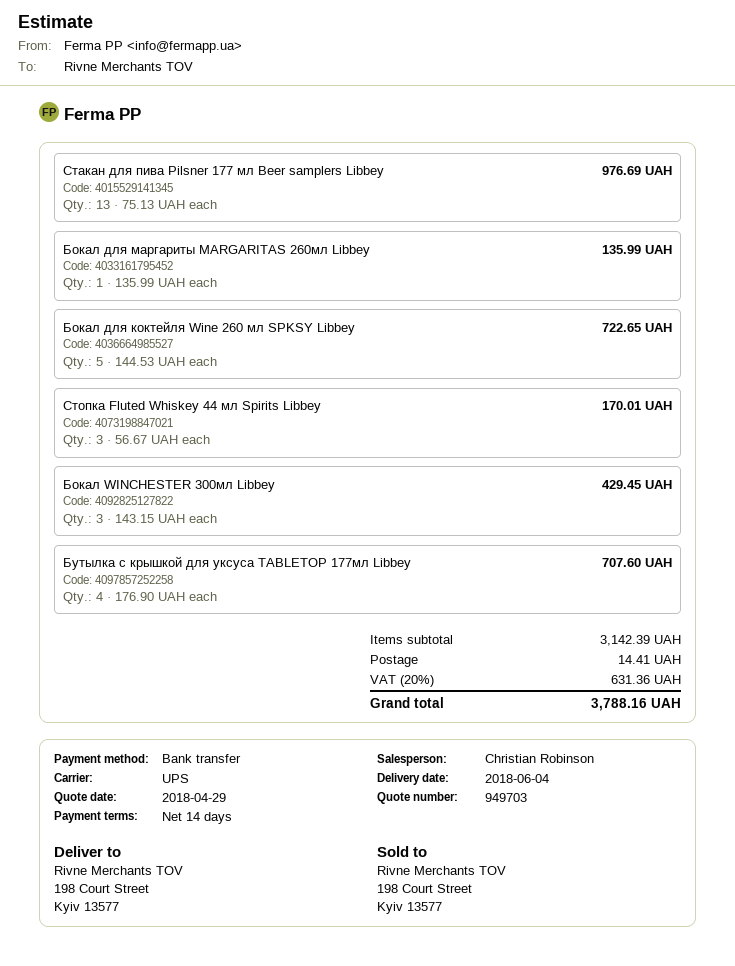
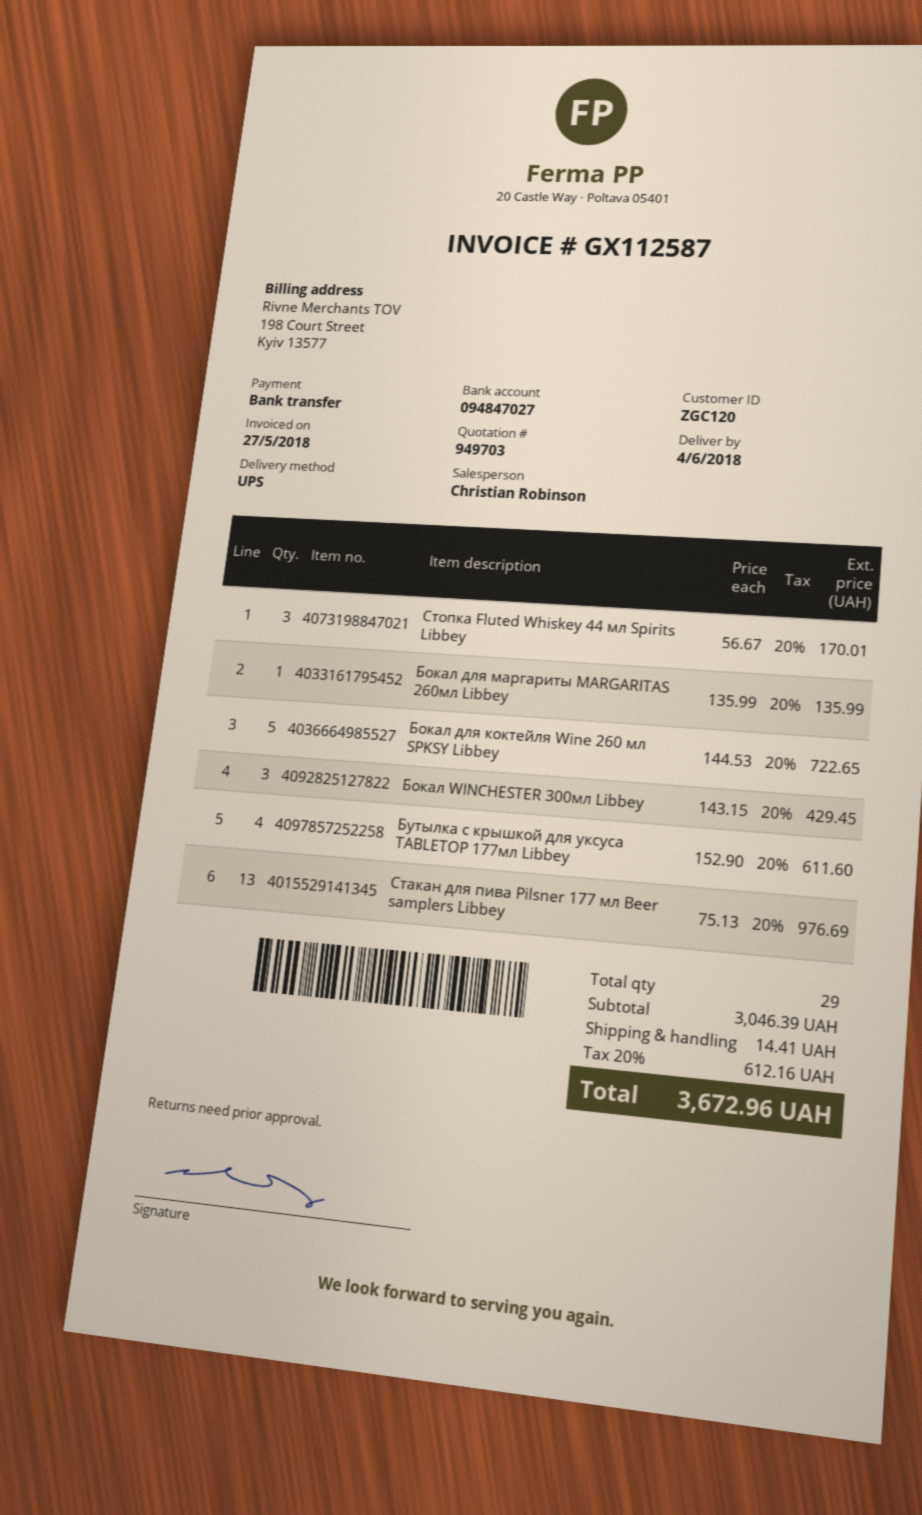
Бутылка с крышкой для уксуса TABLETOP 177мл Libbey: 4 x 176.90 = 707.60 -> 4 x 152.90 = 611.60
subtotal: 3142.39 -> 3046.39
tax: 20% = 631.36 -> 20% = 612.16
total: 3788.16 -> 3672.96

